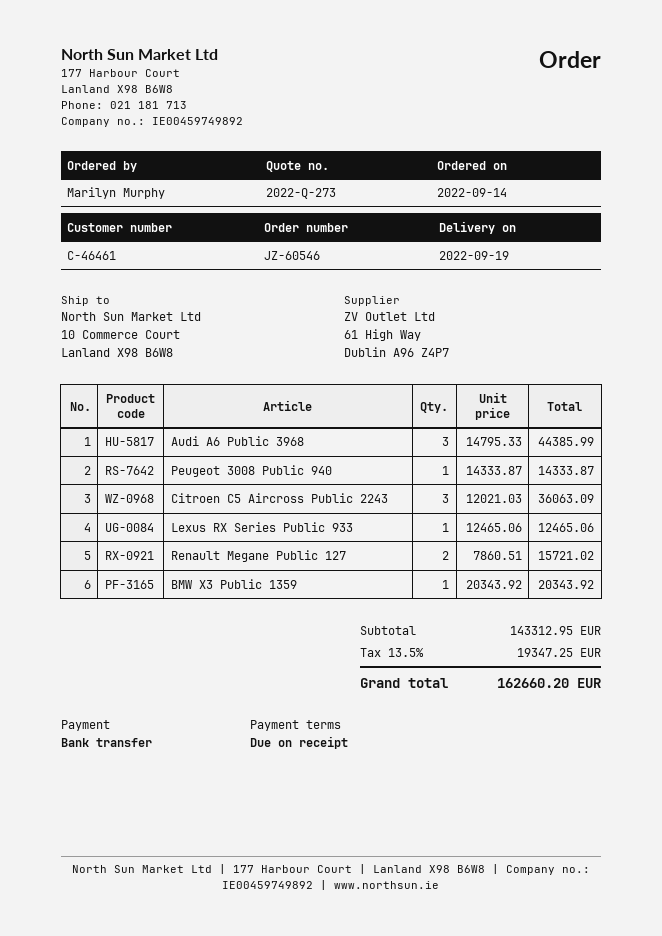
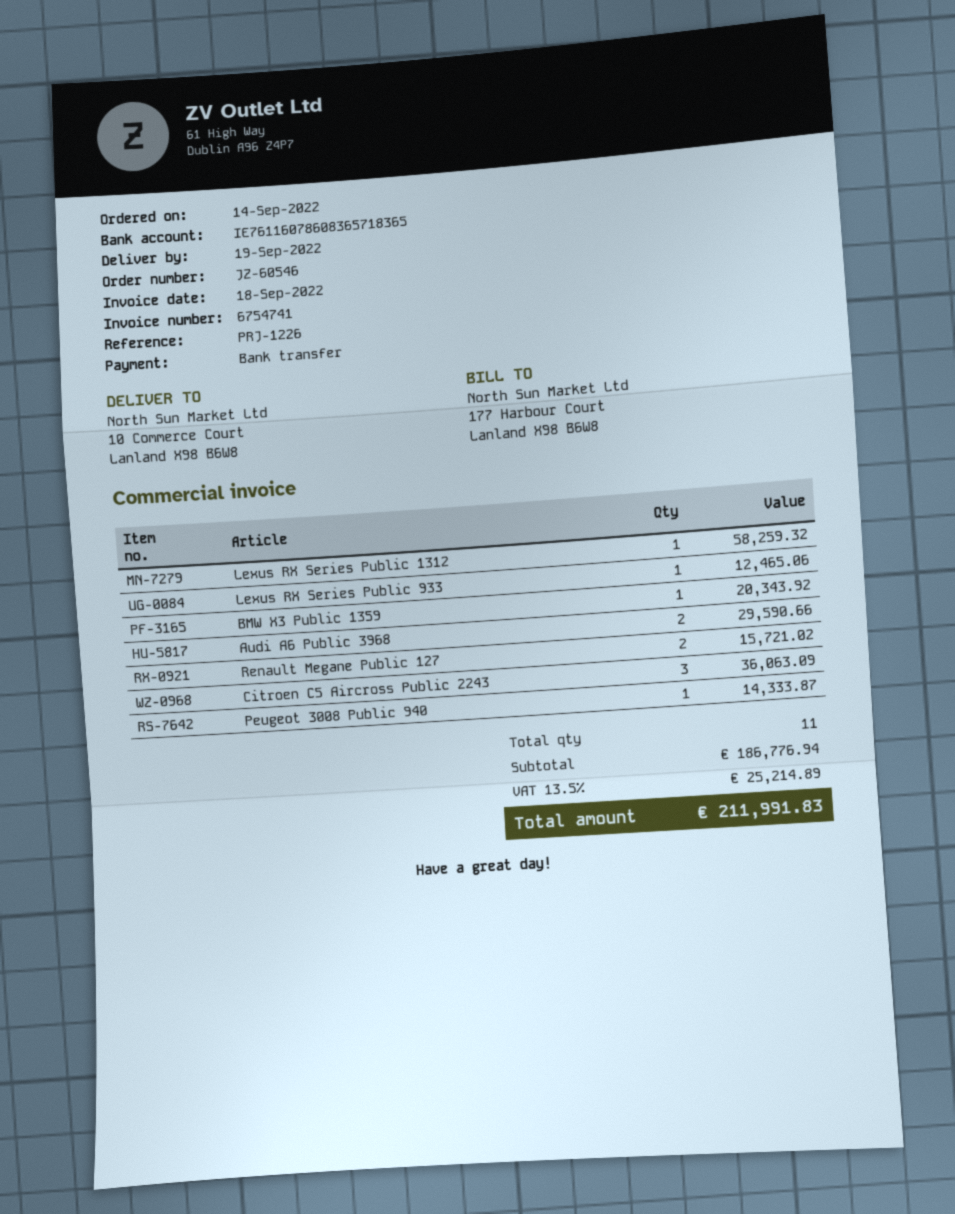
Audi A6 Public 3968: 3 for 44385.99 -> 2 for 29590.66
Lexus RX Series Public 1312: none -> 1 for 58259.32
subtotal: 143312.95 -> 186776.94
tax: 13.5% = 19347.25 -> 13.5% = 25214.89
total: 162660.20 -> 211991.83

